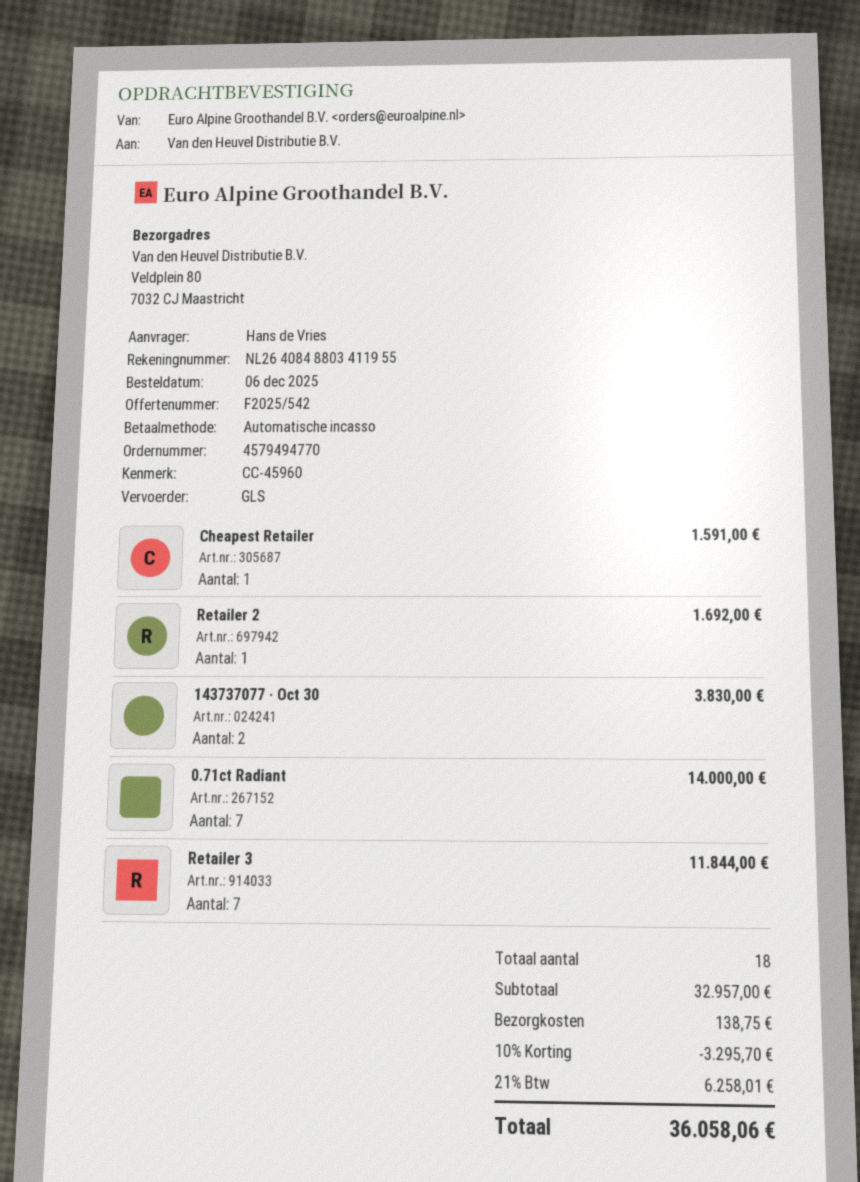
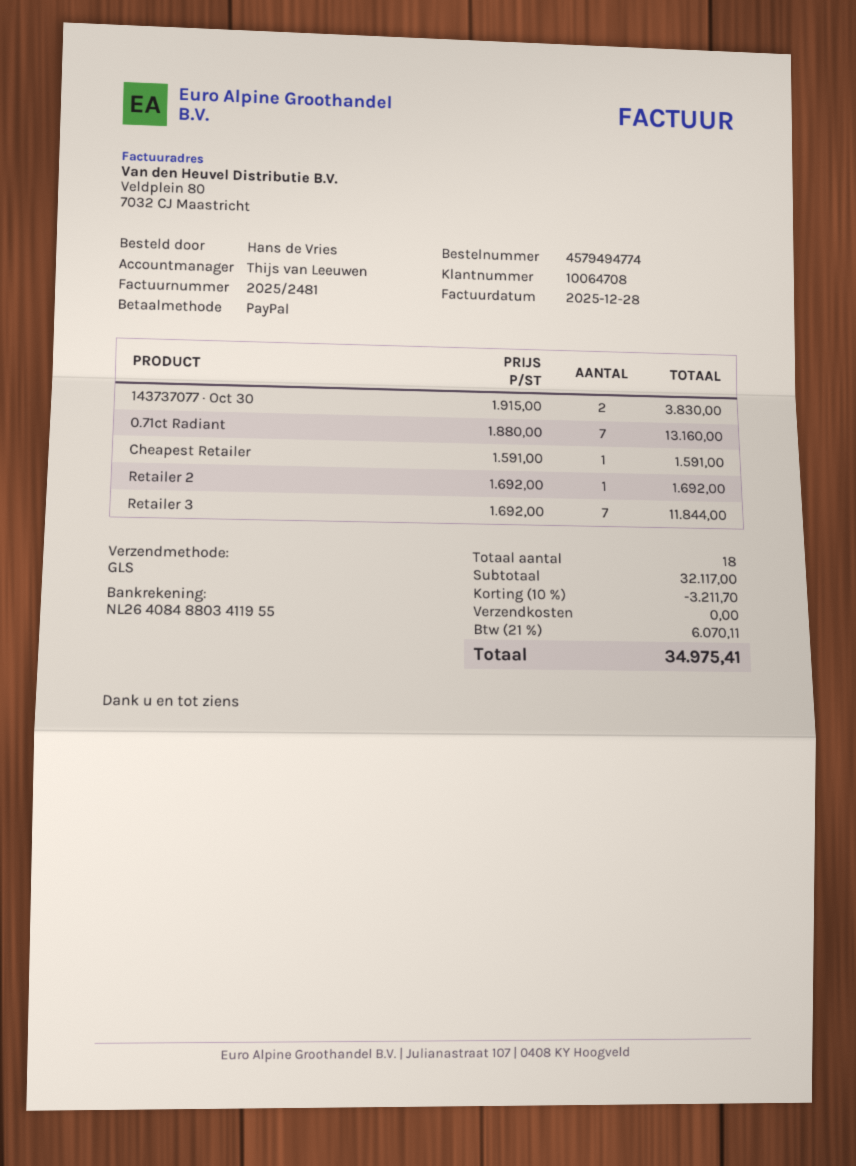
order number: 4579494770 -> 4579494774
payment method: direct debit -> PayPal
0.71ct Radiant: 7 for 14000.00 -> 7 for 13160.00
subtotal: 32957.00 -> 32117.00
discount: 10% = 3295.70 -> 10% = 3211.70
shipping: 138.75 -> 0.00
tax: 21% = 6258.01 -> 21% = 6070.11
total: 36058.06 -> 34975.41

